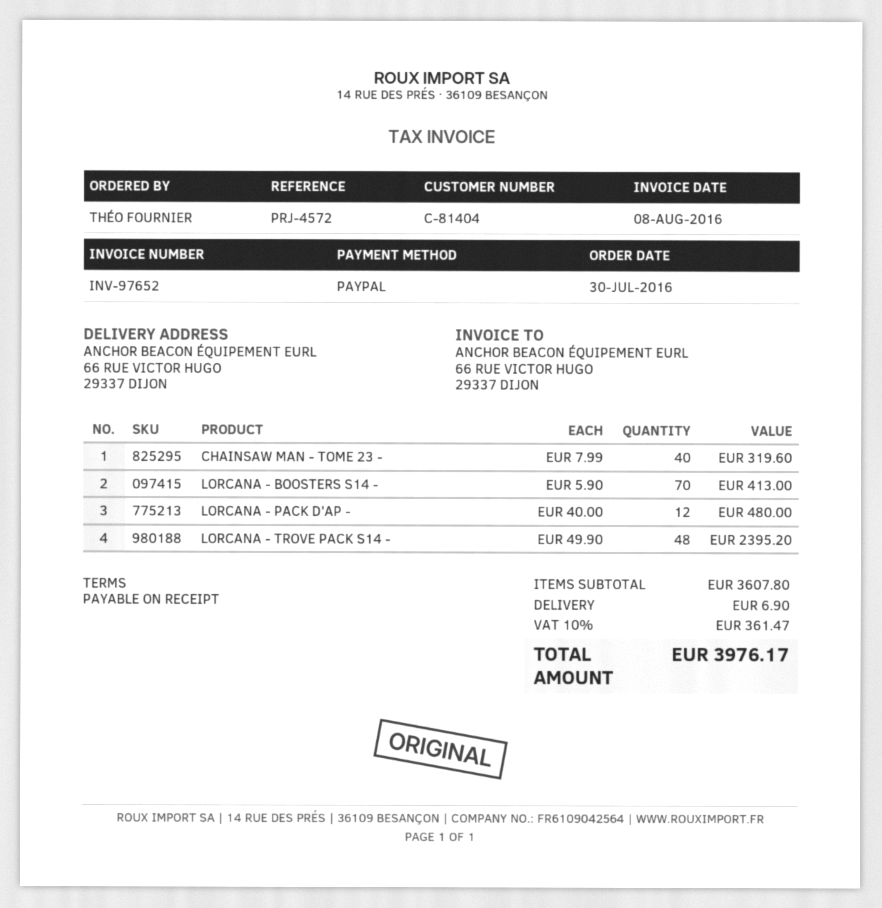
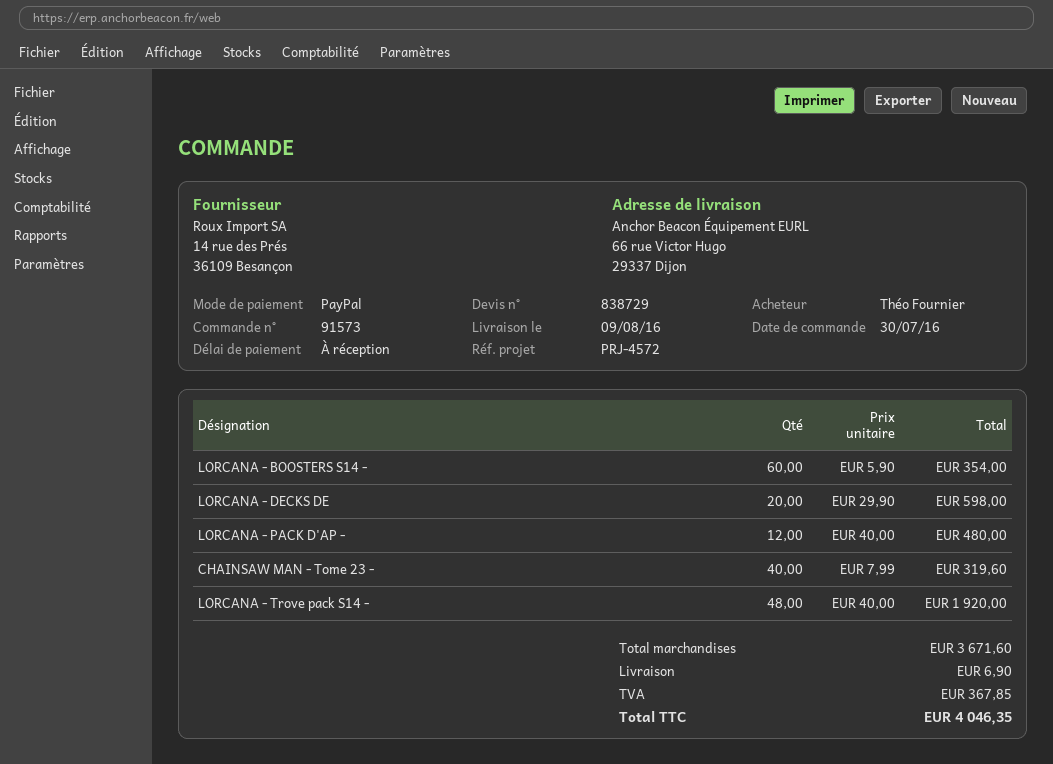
LORCANA - BOOSTERS S14 -: 70 x 5.90 = 413.00 -> 60 x 5.90 = 354.00
LORCANA - TROVE PACK S14 -: 48 x 49.90 = 2395.20 -> 48 x 40.00 = 1920.00
LORCANA - DECKS DE: none -> 20 x 29.90 = 598.00
subtotal: 3607.80 -> 3671.60
tax: 361.47 -> 367.85
total: 3976.17 -> 4046.35

